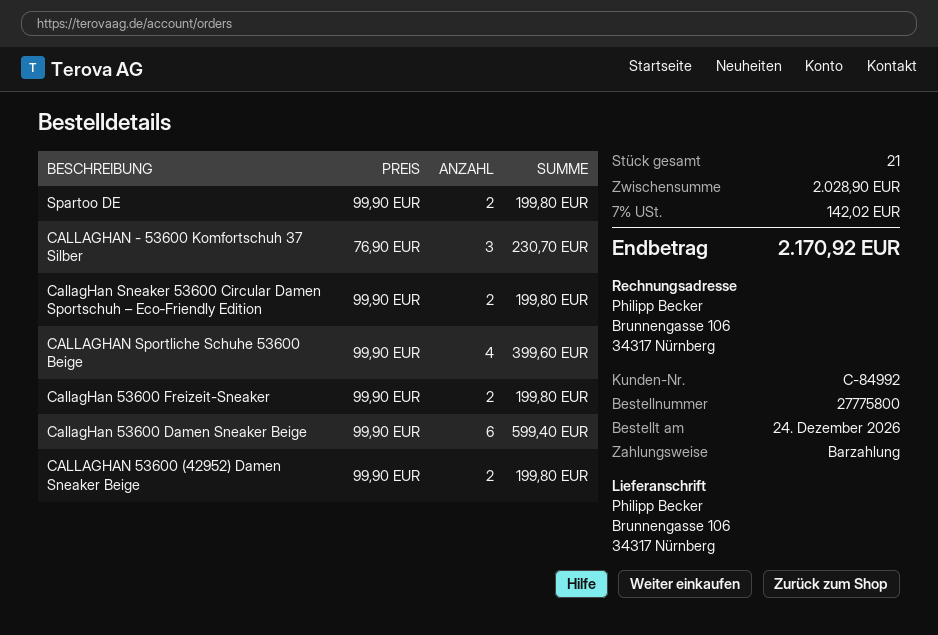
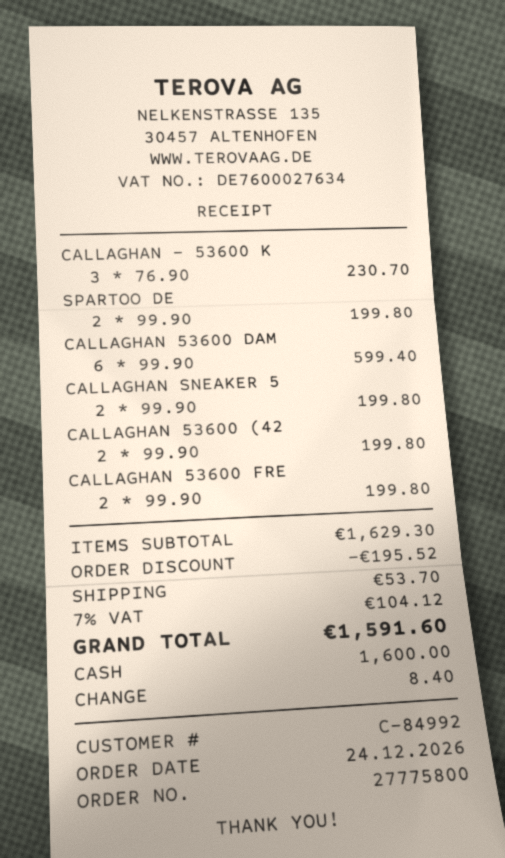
CALLAGHAN Sportliche Schuhe 53600 Beige: 4 x 99.90 = 399.60 -> none
subtotal: 2028.90 -> 1629.30
discount: none -> 195.52
shipping: none -> 53.70
tax: 7% = 142.02 -> 7% = 104.12
total: 2170.92 -> 1591.60

